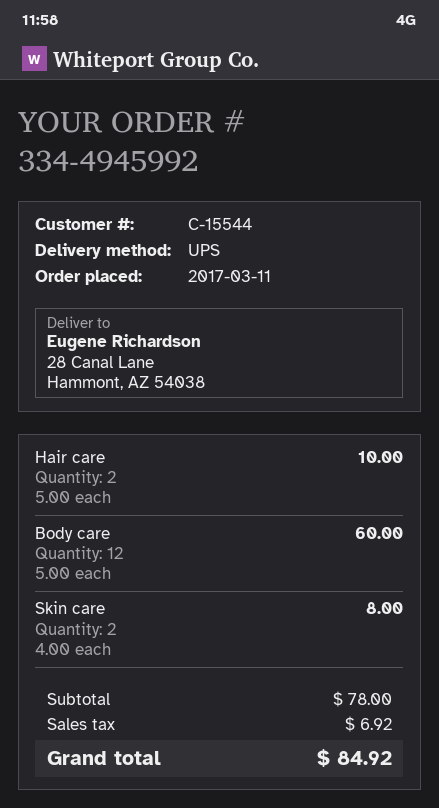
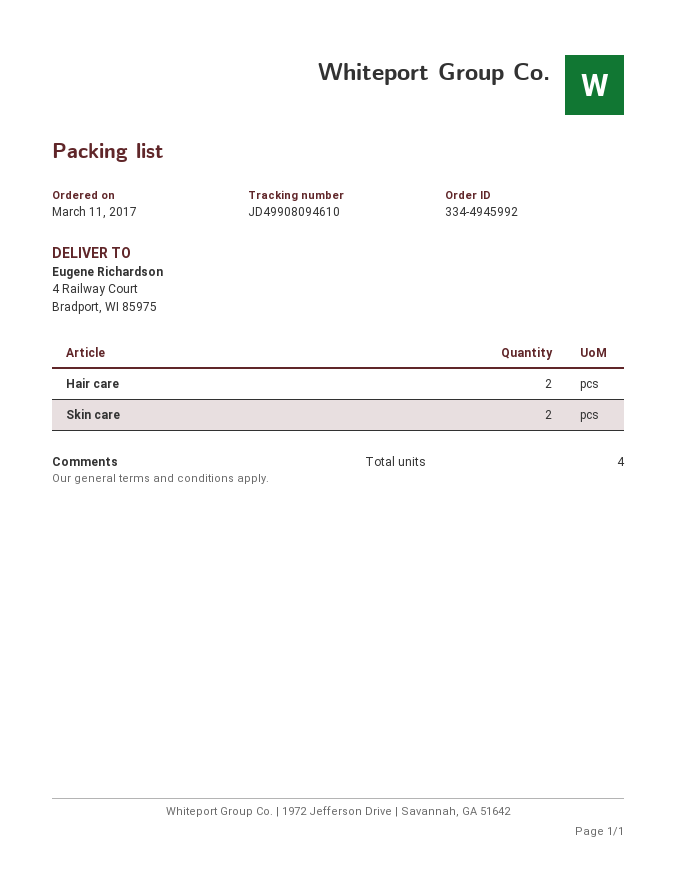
ship to: 28 Canal Lane, Hammont, AZ 54038 -> 4 Railway Court, Bradport, WI 85975
Body care: 12 -> none

